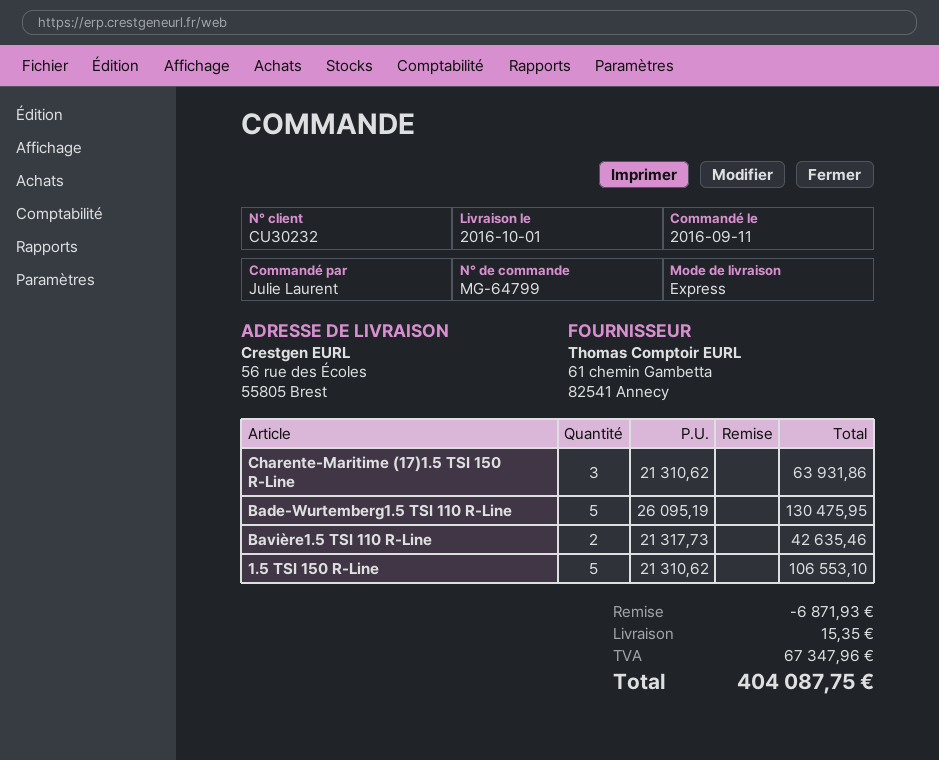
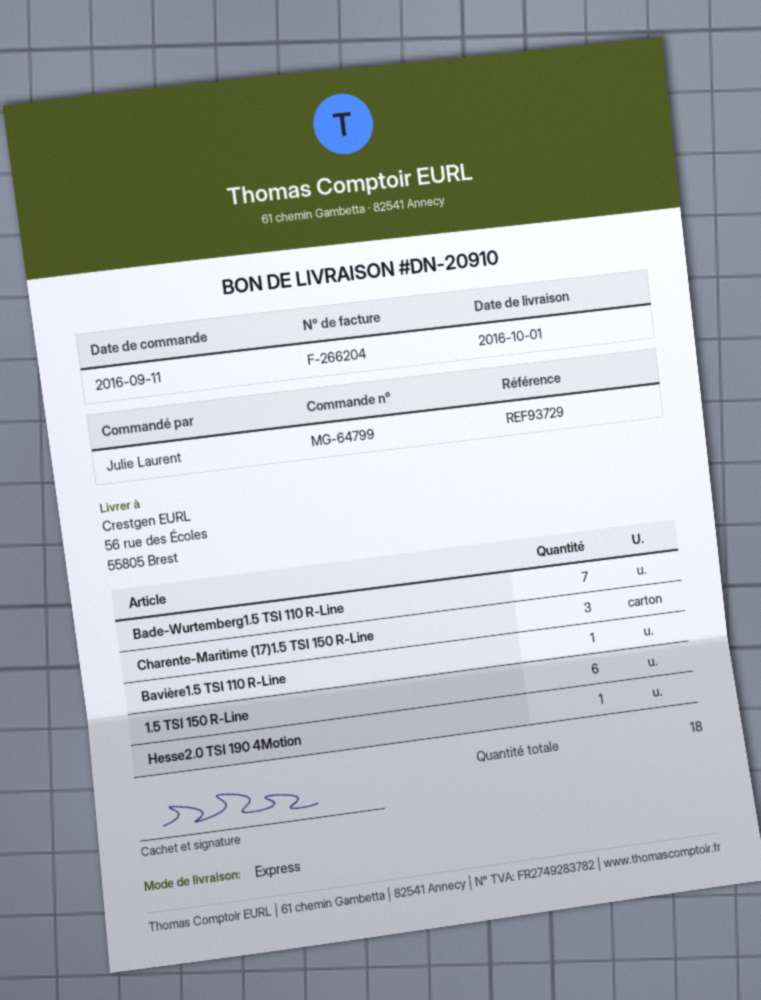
Bade-Wurtemberg1.5 TSI 110 R-Line: 5 -> 7
Bavière1.5 TSI 110 R-Line: 2 -> 1
1.5 TSI 150 R-Line: 5 -> 6
Hesse2.0 TSI 190 4Motion: none -> 1

